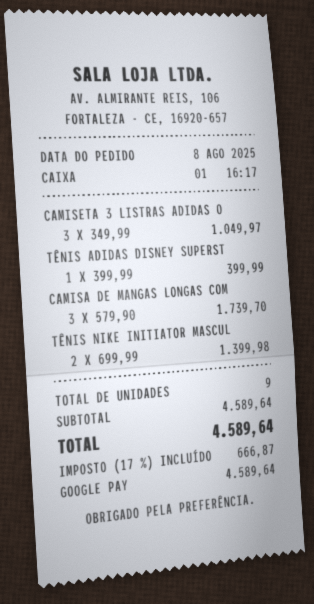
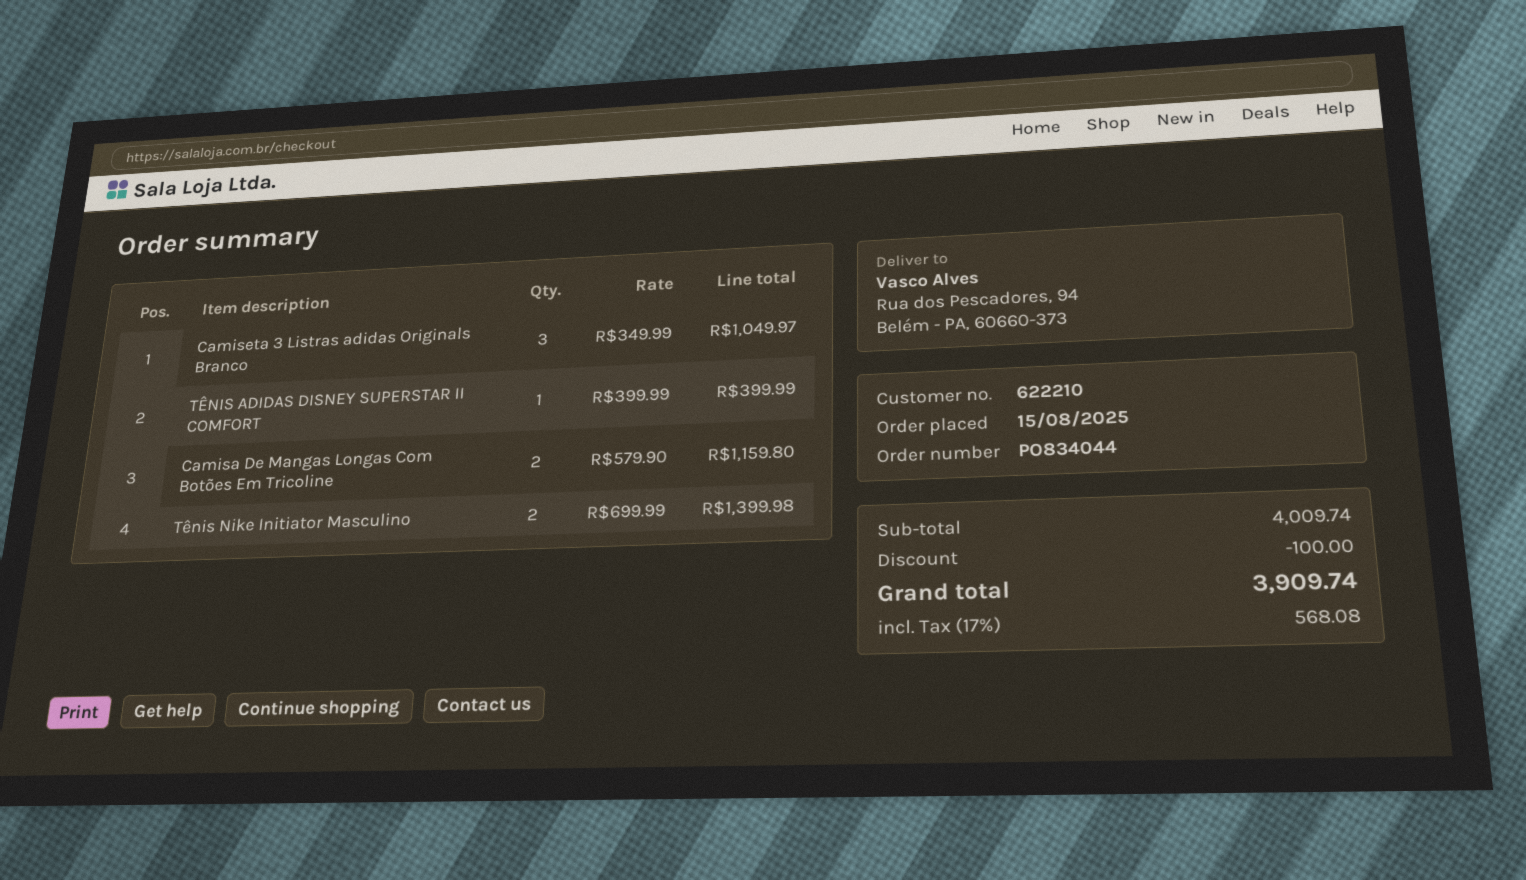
order date: 2025-08-08 -> 2025-08-15
CAMISA DE MANGAS LONGAS COM: 3 x 579.90 = 1739.70 -> 2 x 579.90 = 1159.80
subtotal: 4589.64 -> 4009.74
discount: none -> 100.00
tax: 17% = 666.87 -> 17% = 568.08
total: 4589.64 -> 3909.74

